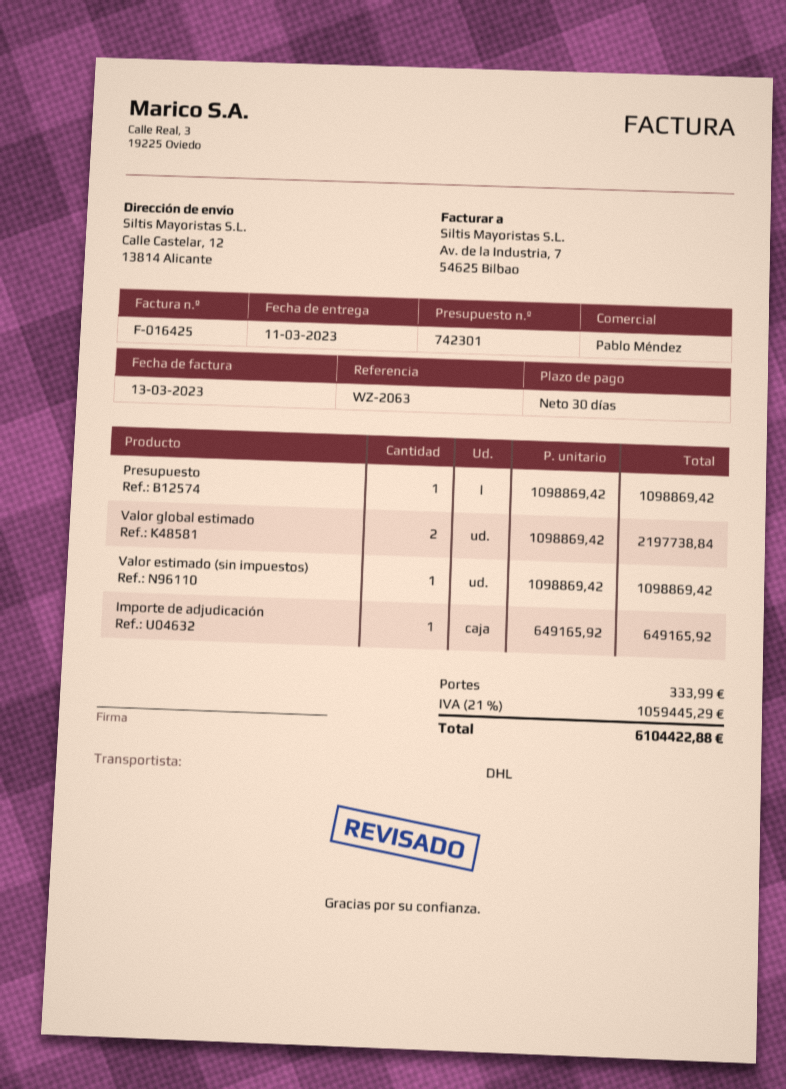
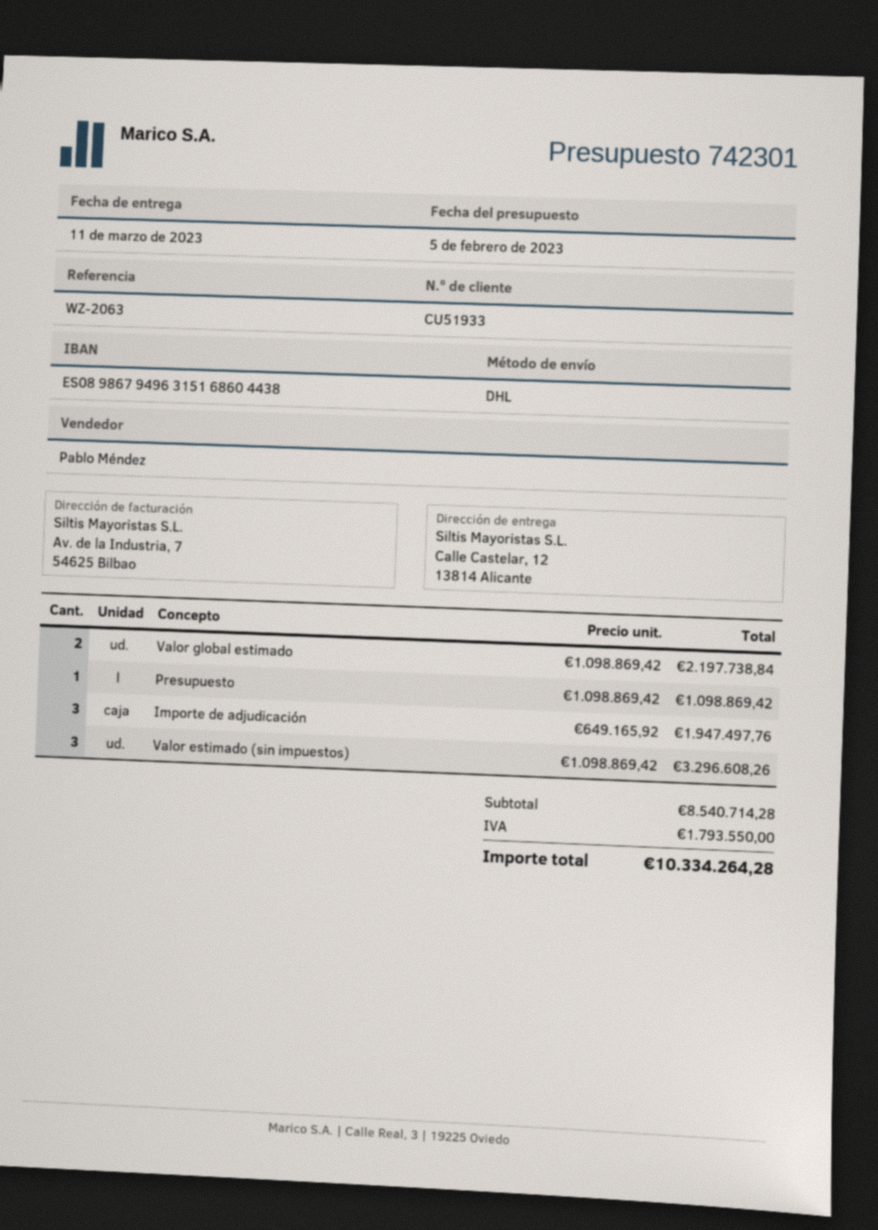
Valor estimado (sin impuestos): 1 x 1098869.42 = 1098869.42 -> 3 x 1098869.42 = 3296608.26
Importe de adjudicación: 1 x 649165.92 = 649165.92 -> 3 x 649165.92 = 1947497.76
shipping: 333.99 -> none
tax: 1059445.29 -> 1793550.00
total: 6104422.88 -> 10334264.28

